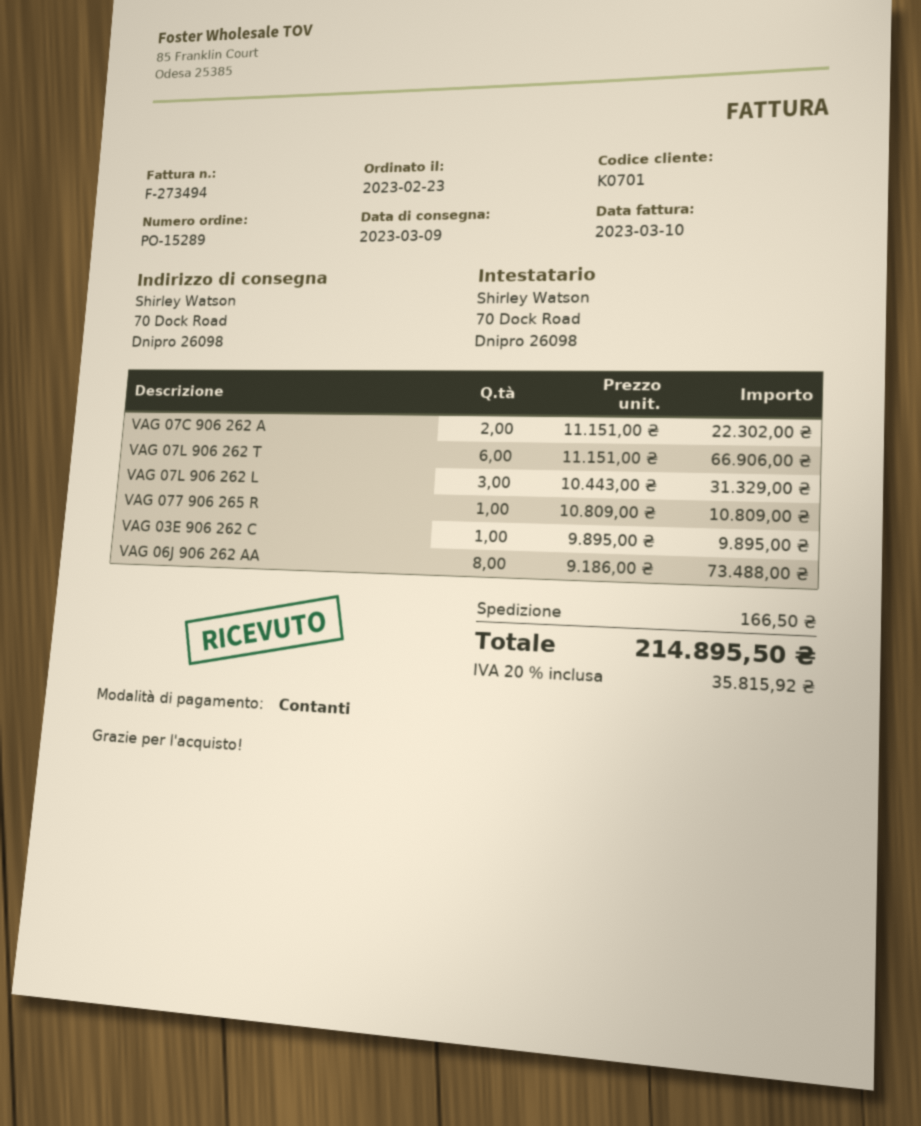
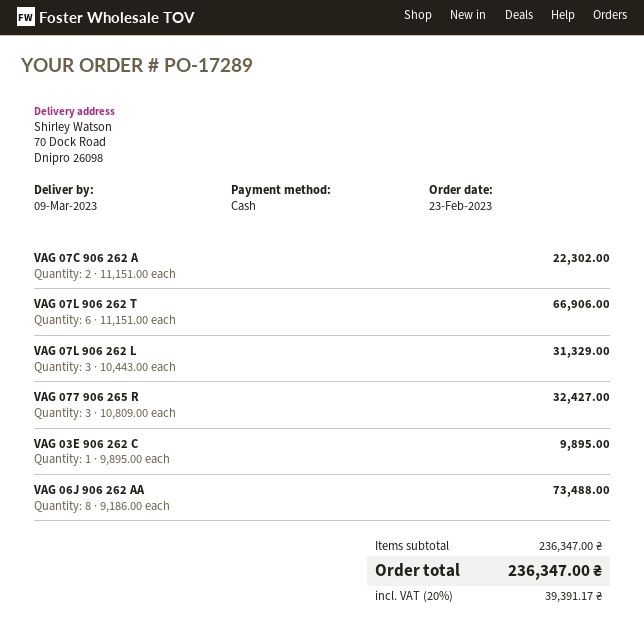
order number: PO-15289 -> PO-17289
VAG 077 906 265 R: 1 x 10809.00 = 10809.00 -> 3 x 10809.00 = 32427.00
shipping: 166.50 -> none
tax: 20% = 35815.92 -> 20% = 39391.17
total: 214895.50 -> 236347.00

